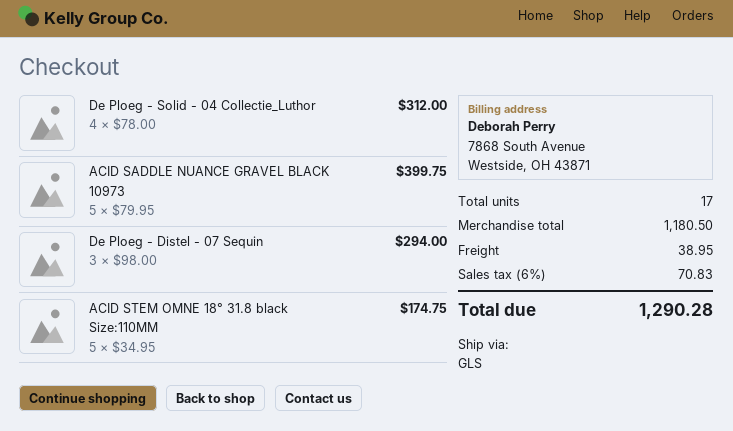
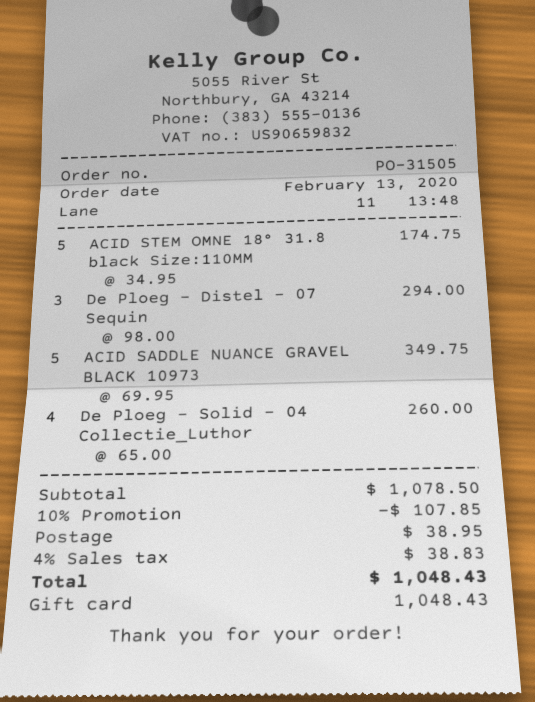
De Ploeg - Solid - 04 Collectie_Luthor: 4 x 78.00 = 312.00 -> 4 x 65.00 = 260.00
ACID SADDLE NUANCE GRAVEL BLACK 10973: 5 x 79.95 = 399.75 -> 5 x 69.95 = 349.75
subtotal: 1180.50 -> 1078.50
discount: none -> 10% = 107.85
tax: 6% = 70.83 -> 4% = 38.83
total: 1290.28 -> 1048.43

